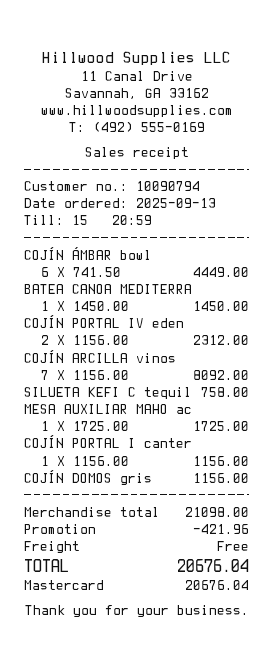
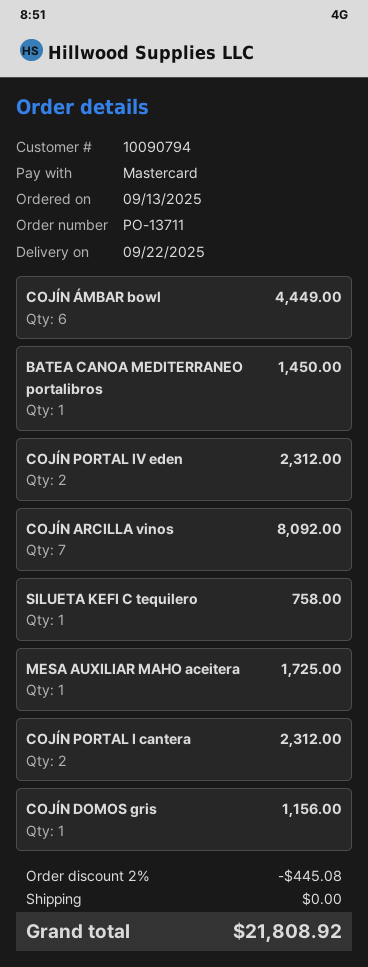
COJÍN PORTAL I canter: 1 for 1156.00 -> 2 for 2312.00
discount: 421.96 -> 445.08
total: 20676.04 -> 21808.92

